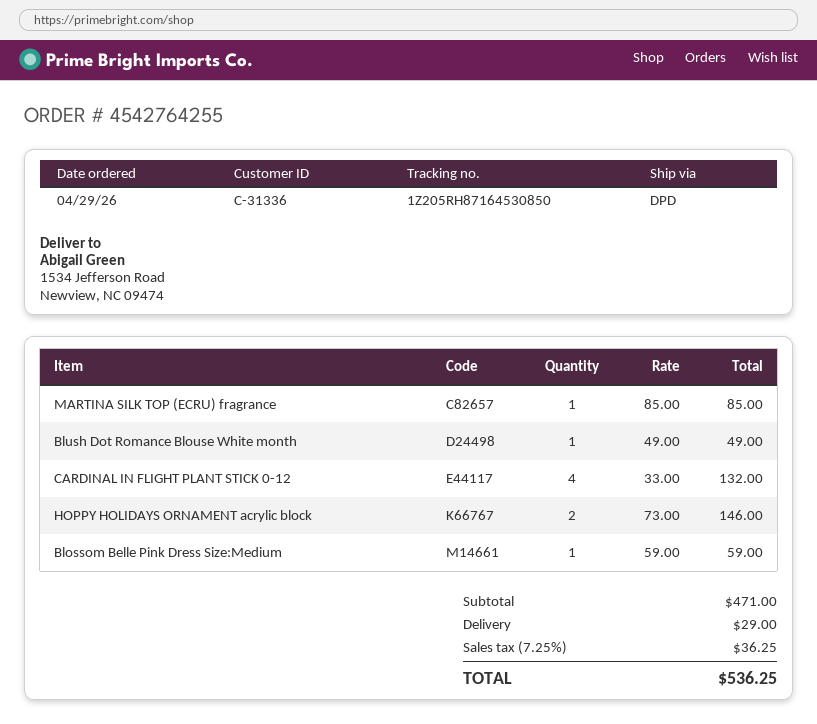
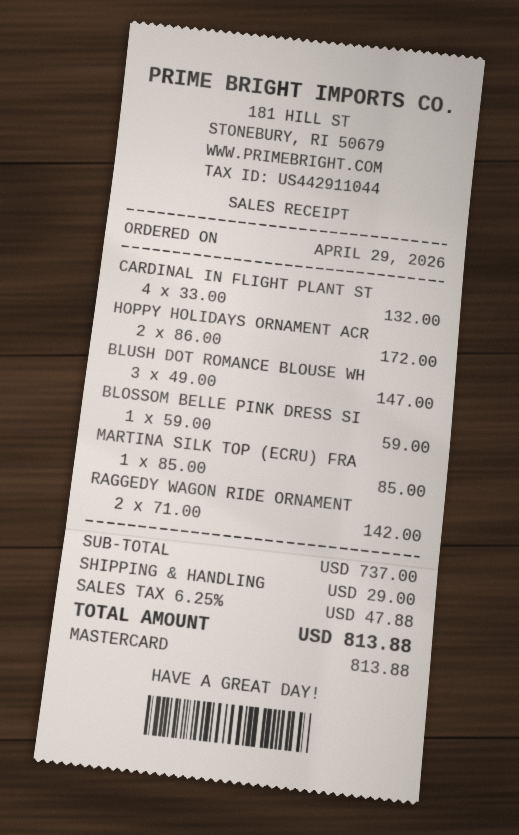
Blush Dot Romance Blouse White month: 1 x 49.00 = 49.00 -> 3 x 49.00 = 147.00
HOPPY HOLIDAYS ORNAMENT acrylic block: 2 x 73.00 = 146.00 -> 2 x 86.00 = 172.00
RAGGEDY WAGON RIDE ORNAMENT: none -> 2 x 71.00 = 142.00
subtotal: 471.00 -> 737.00
tax: 7.25% = 36.25 -> 6.25% = 47.88
total: 536.25 -> 813.88

